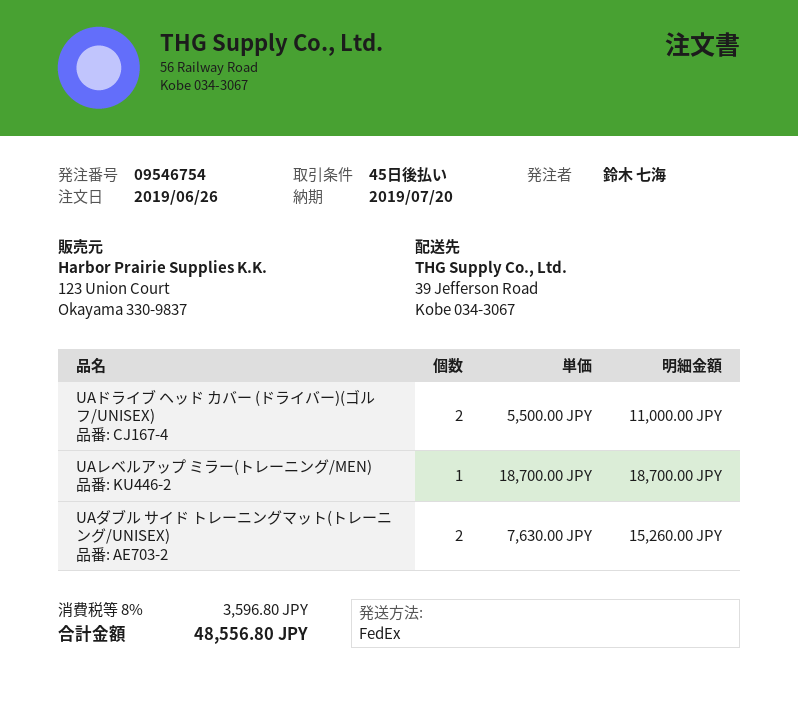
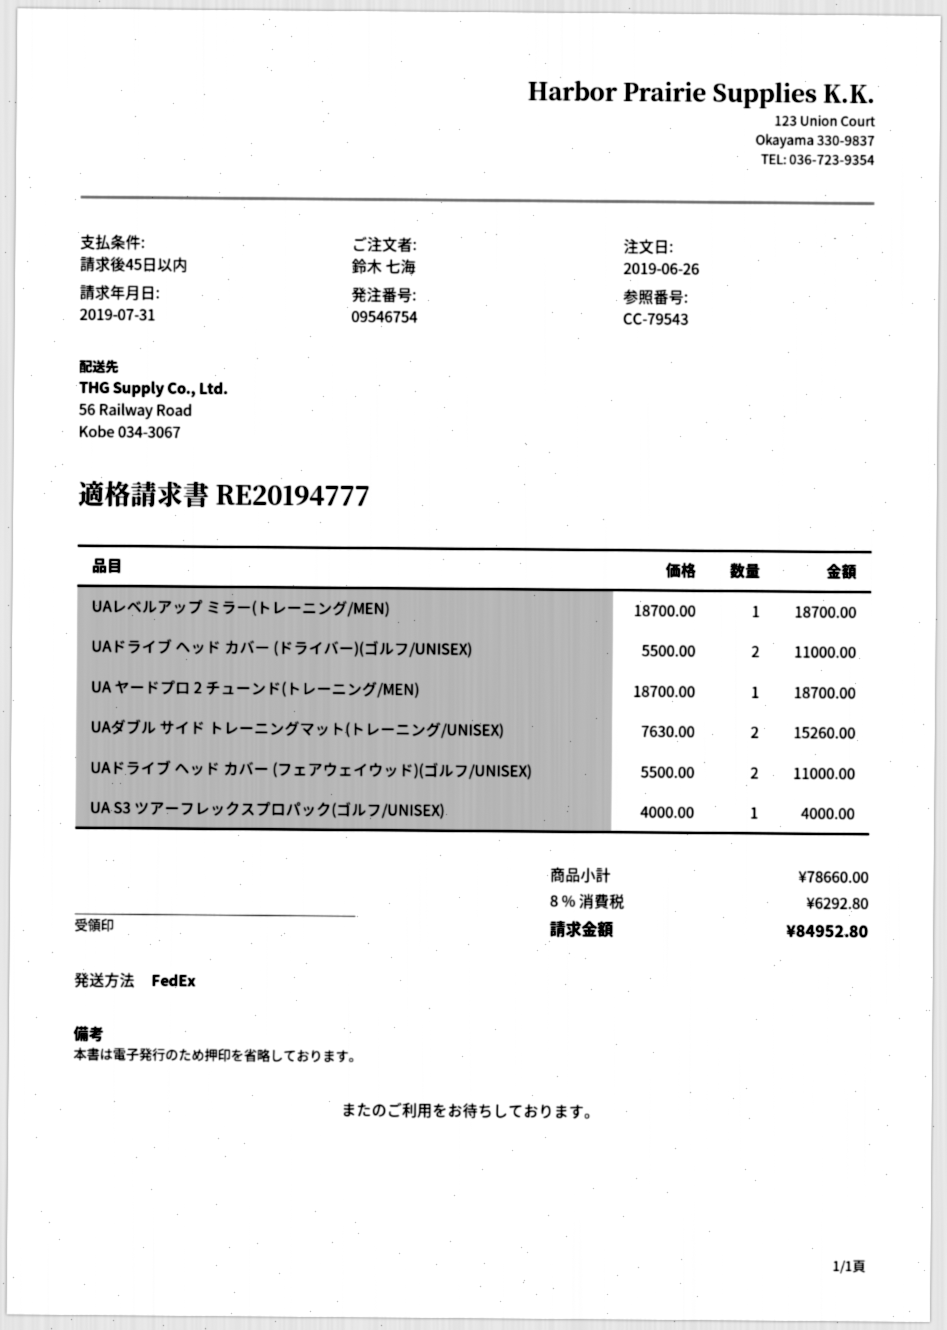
ship to: 39 Jefferson Road, Kobe 034-3067 -> 56 Railway Road, Kobe 034-3067
UA ヤードプロ 2 チューンド(トレーニング/MEN): none -> 1 x 18700.00 = 18700.00
UAドライブ ヘッド カバー (フェアウェイウッド)(ゴルフ/UNISEX): none -> 2 x 5500.00 = 11000.00
UA S3 ツアーフレックスプロパック(ゴルフ/UNISEX): none -> 1 x 4000.00 = 4000.00
tax: 8% = 3596.80 -> 8% = 6292.80
total: 48556.80 -> 84952.80

